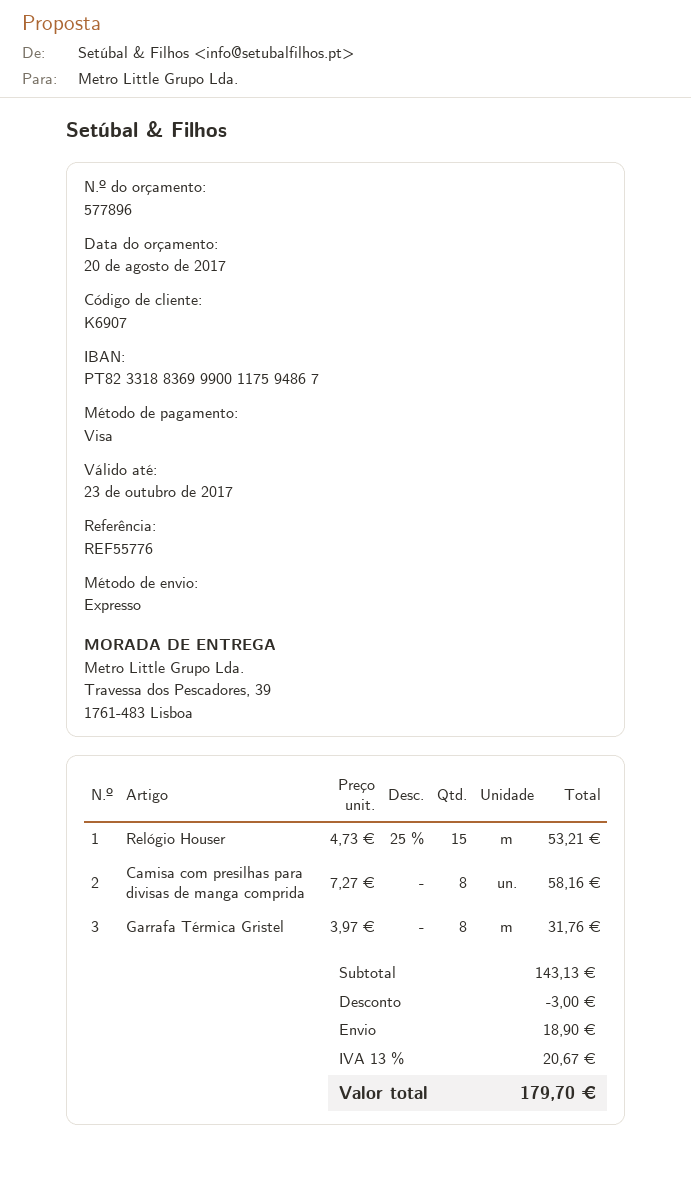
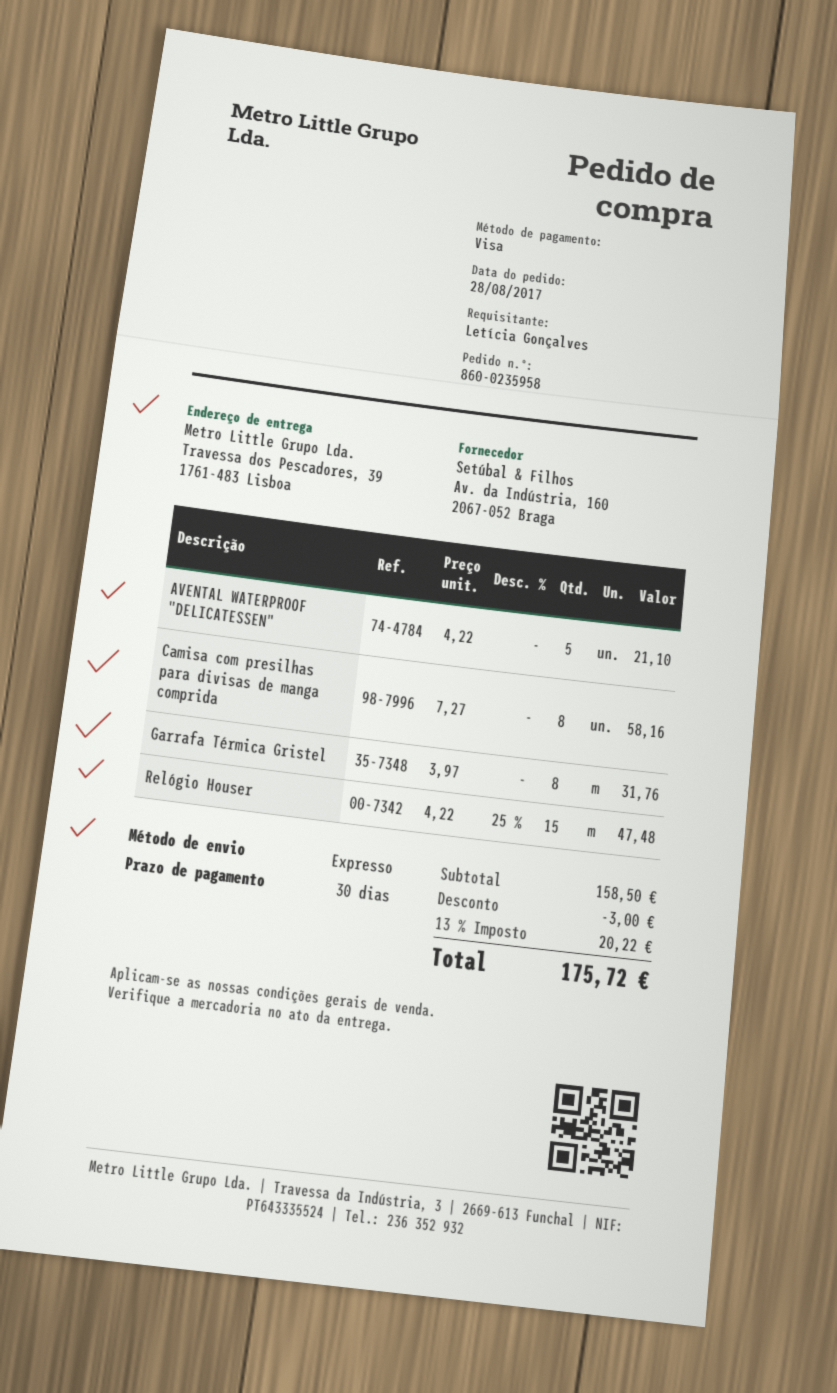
Relógio Houser: 15 x 4.73 - 25% = 53.21 -> 15 x 4.22 - 25% = 47.48
AVENTAL WATERPROOF "DELICATESSEN": none -> 5 x 4.22 = 21.10
subtotal: 143.13 -> 158.50
shipping: 18.90 -> none
tax: 13% = 20.67 -> 13% = 20.22
total: 179.70 -> 175.72

